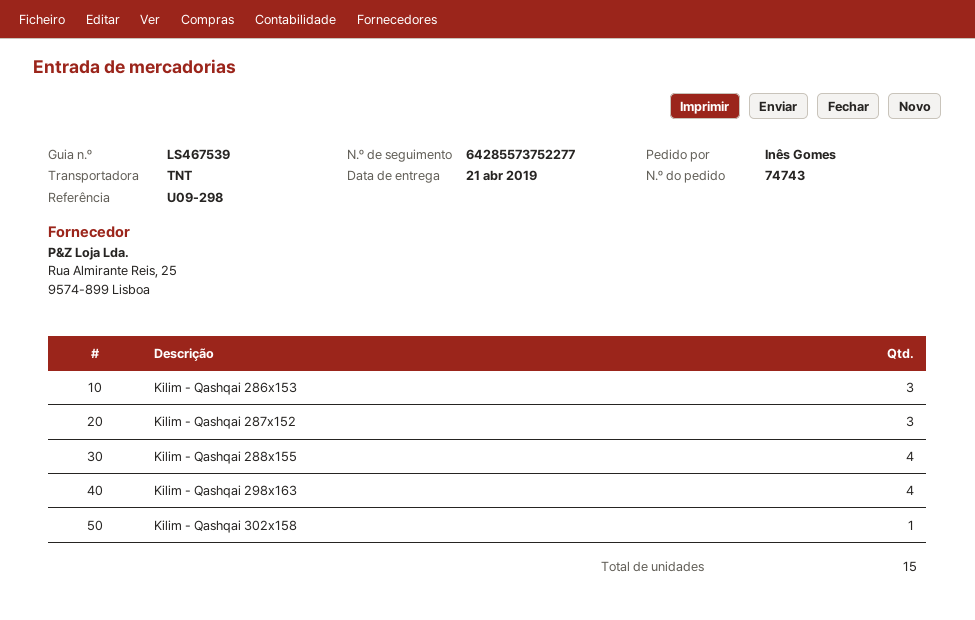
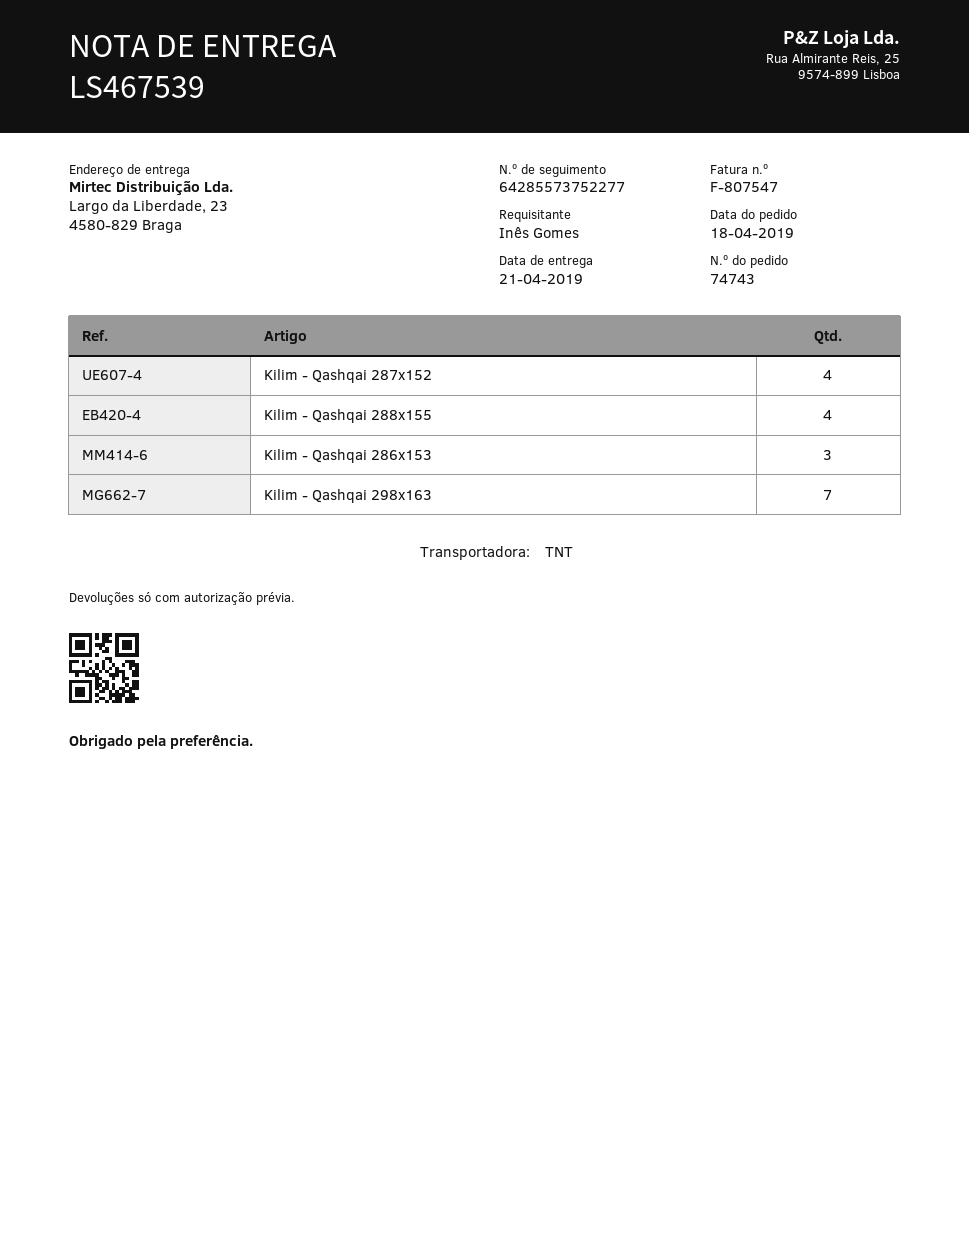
Kilim - Qashqai 287x152: 3 -> 4
Kilim - Qashqai 298x163: 4 -> 7
Kilim - Qashqai 302x158: 1 -> none

